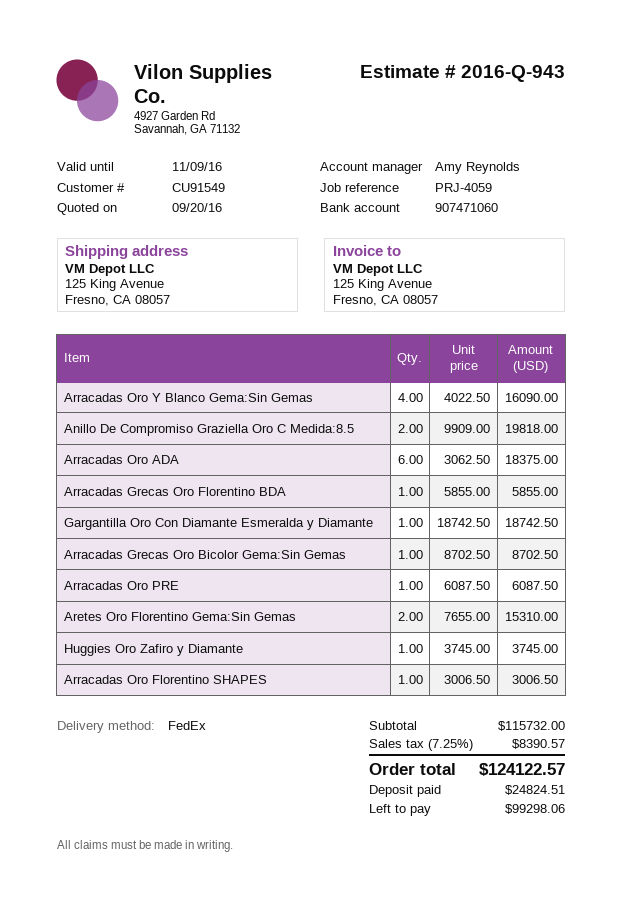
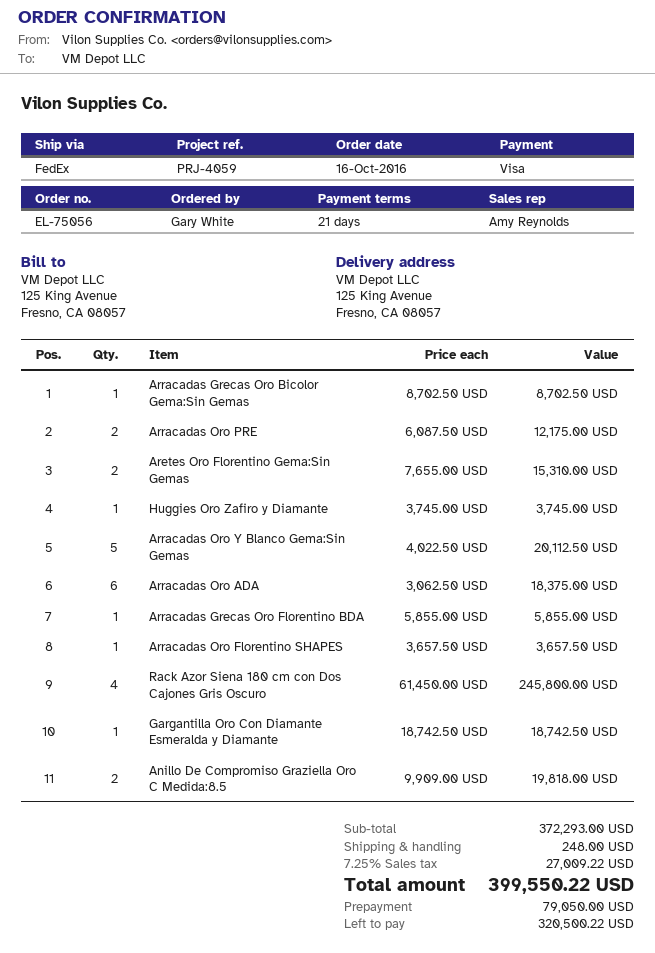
Arracadas Oro Y Blanco Gema:Sin Gemas: 4 x 4022.50 = 16090.00 -> 5 x 4022.50 = 20112.50
Arracadas Oro PRE: 1 x 6087.50 = 6087.50 -> 2 x 6087.50 = 12175.00
Arracadas Oro Florentino SHAPES: 1 x 3006.50 = 3006.50 -> 1 x 3657.50 = 3657.50
Rack Azor Siena 180 cm con Dos Cajones Gris Oscuro: none -> 4 x 61450.00 = 245800.00
subtotal: 115732.00 -> 372293.00
shipping: none -> 248.00
tax: 7.25% = 8390.57 -> 7.25% = 27009.22
total: 124122.57 -> 399550.22
deposit: 24824.51 -> 79050.00
balance: 99298.06 -> 320500.22

